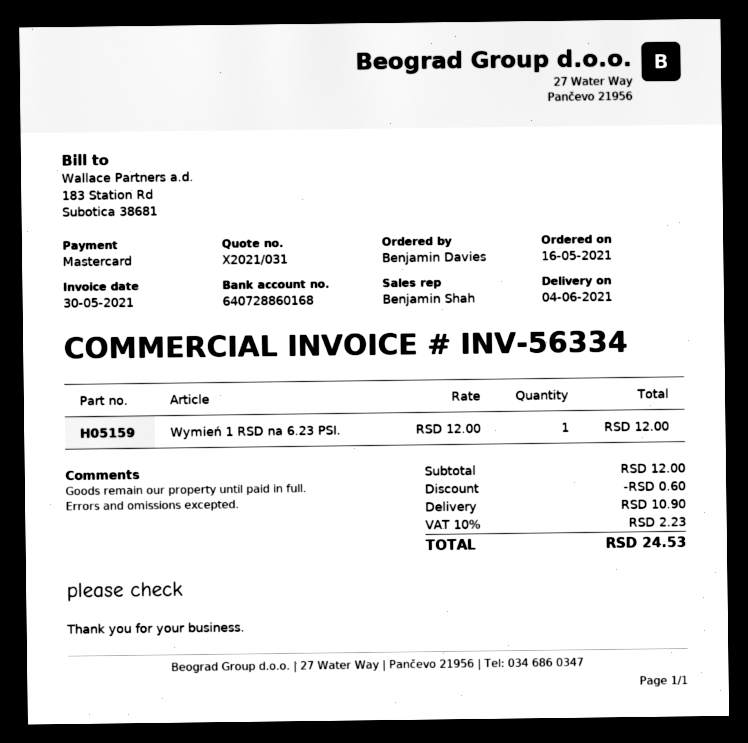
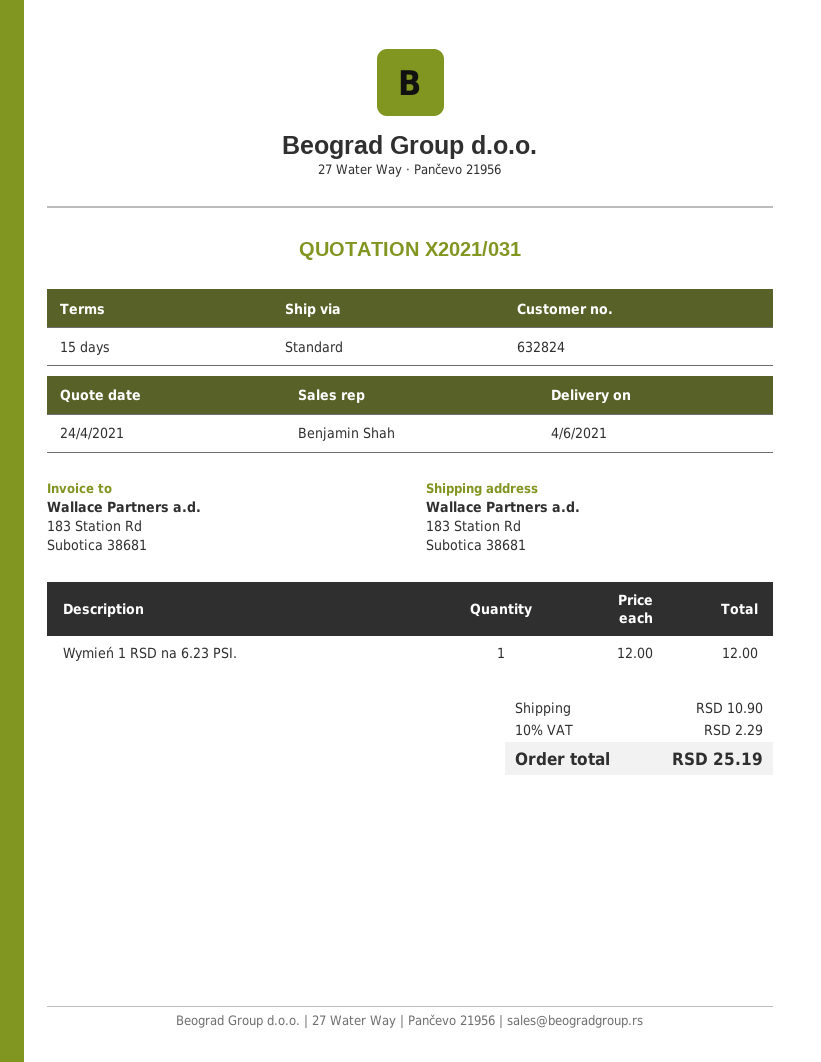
discount: 0.60 -> none
tax: 10% = 2.23 -> 10% = 2.29
total: 24.53 -> 25.19

